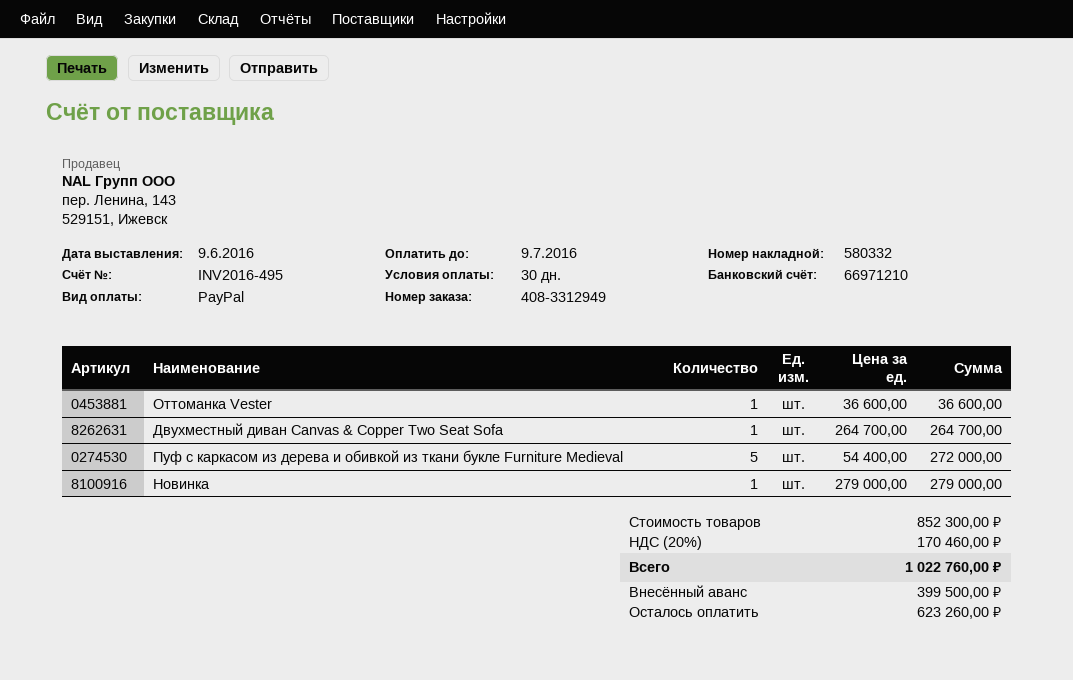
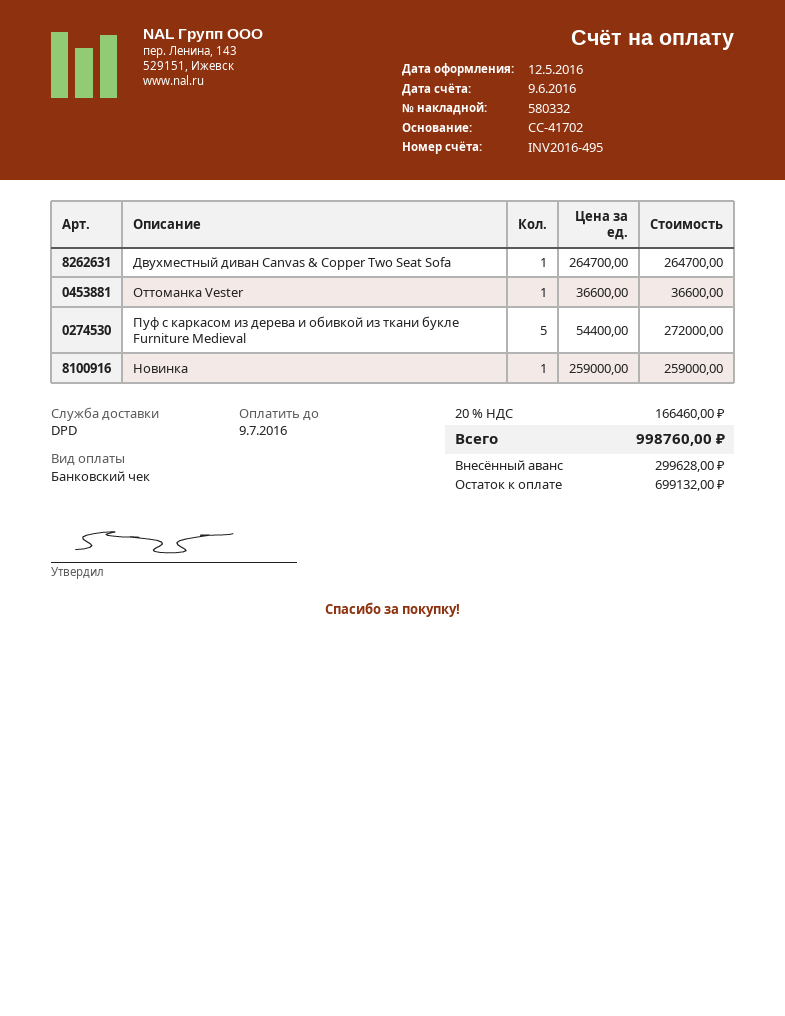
payment method: PayPal -> cheque
Новинка: 1 x 279000.00 = 279000.00 -> 1 x 259000.00 = 259000.00
tax: 20% = 170460.00 -> 20% = 166460.00
total: 1022760.00 -> 998760.00
deposit: 399500.00 -> 299628.00
balance: 623260.00 -> 699132.00

